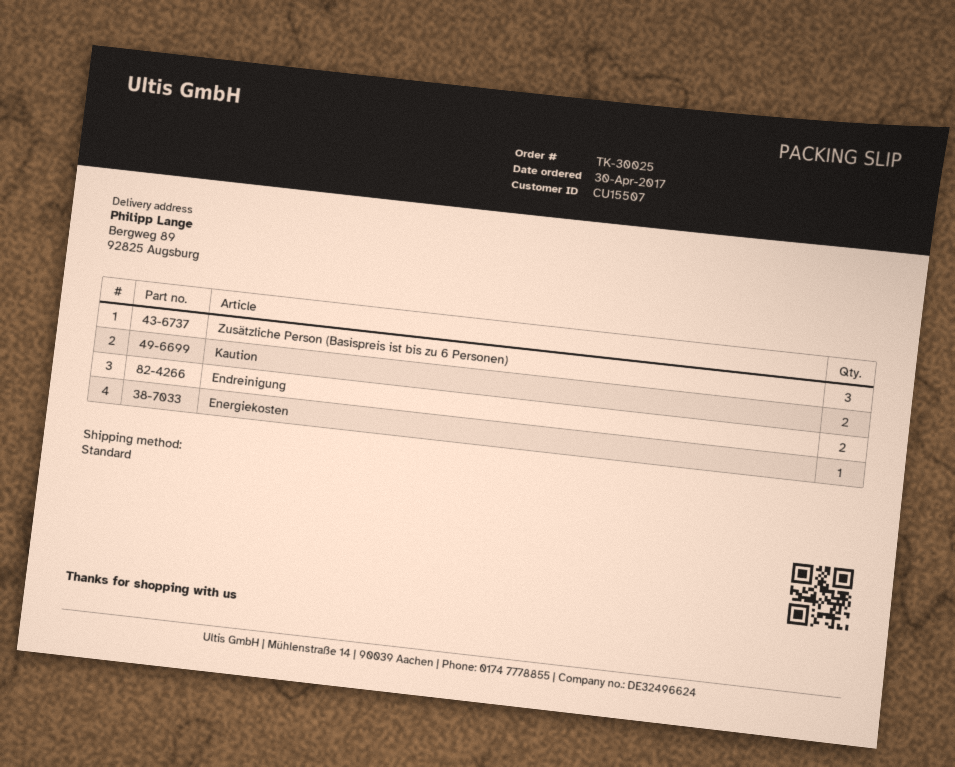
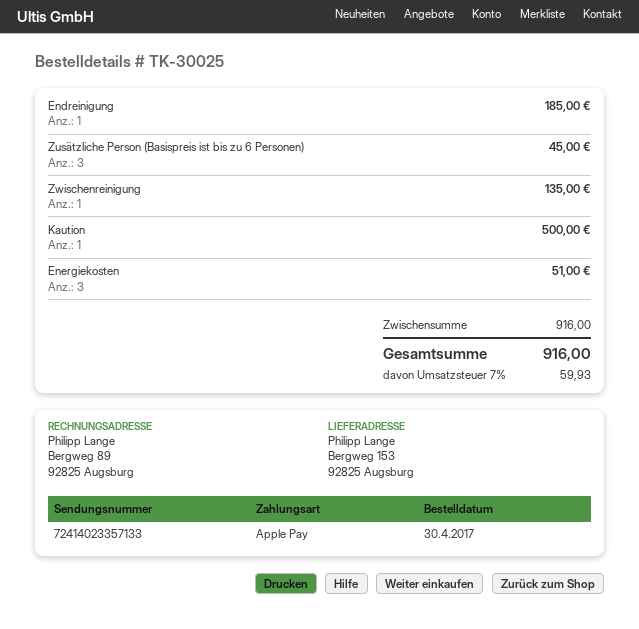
ship to: Bergweg 89, 92825 Augsburg -> Bergweg 153, 92825 Augsburg
Kaution: 2 -> 1
Endreinigung: 2 -> 1
Energiekosten: 1 -> 3
Zwischenreinigung: none -> 1

